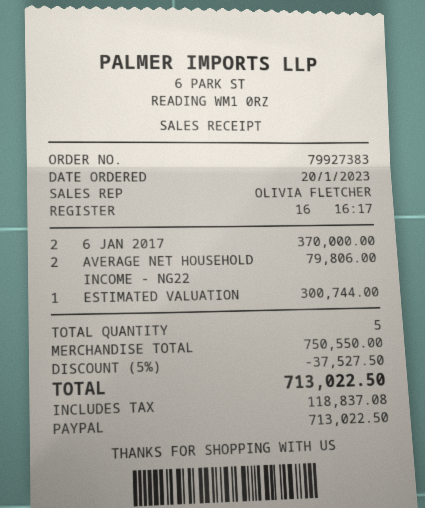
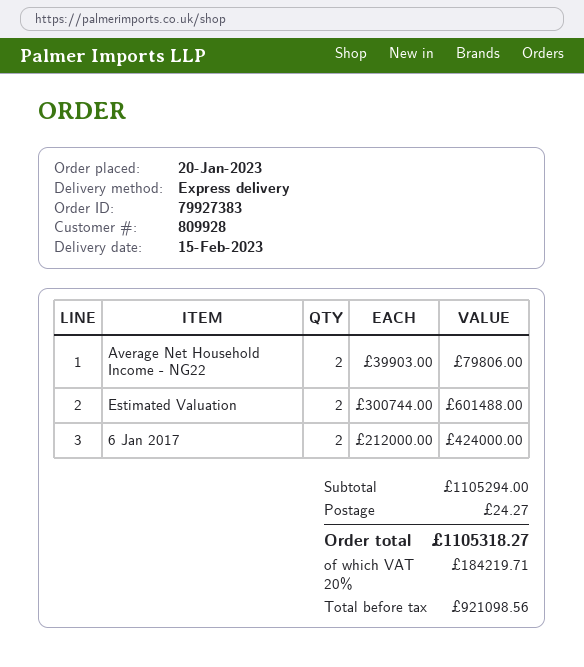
6 JAN 2017: 2 for 370000.00 -> 2 for 424000.00
ESTIMATED VALUATION: 1 for 300744.00 -> 2 for 601488.00
subtotal: 750550.00 -> 1105294.00
discount: 5% = 37527.50 -> none
shipping: none -> 24.27
tax: 118837.08 -> 184219.71
total: 713022.50 -> 1105318.27

